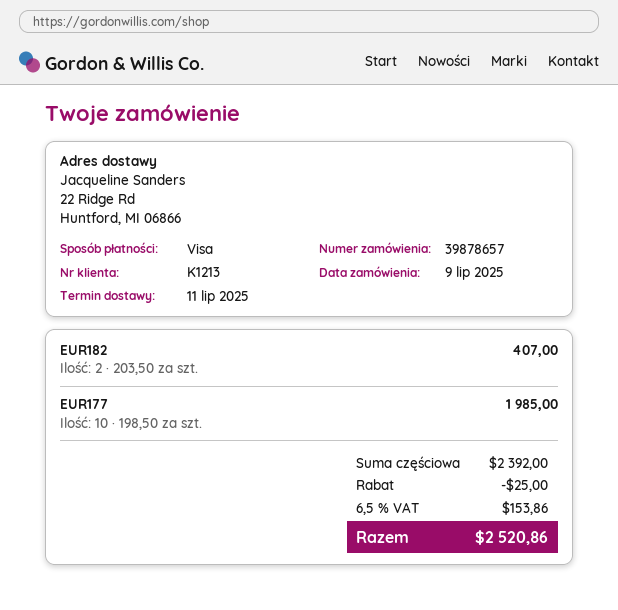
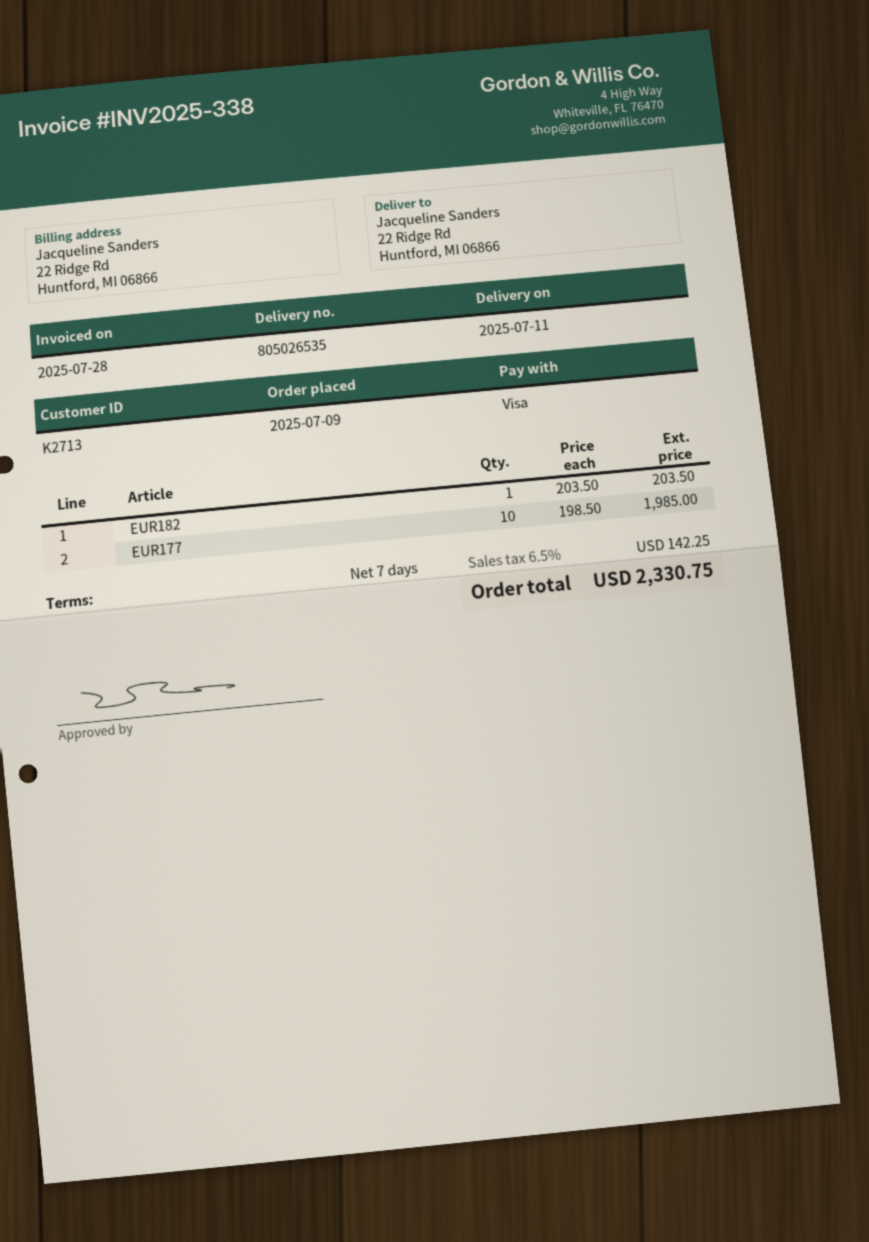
customer number: K1213 -> K2713
EUR182: 2 x 203.50 = 407.00 -> 1 x 203.50 = 203.50
discount: 25.00 -> none
tax: 6.5% = 153.86 -> 6.5% = 142.25
total: 2520.86 -> 2330.75

